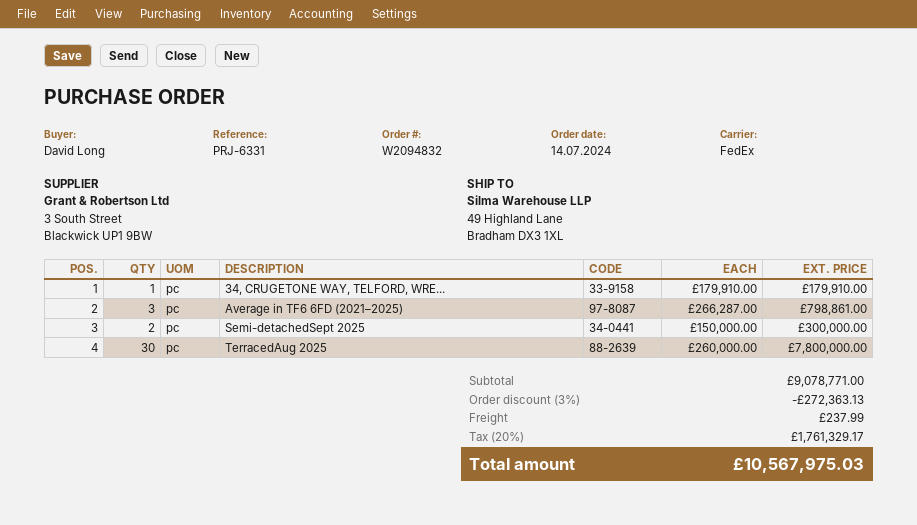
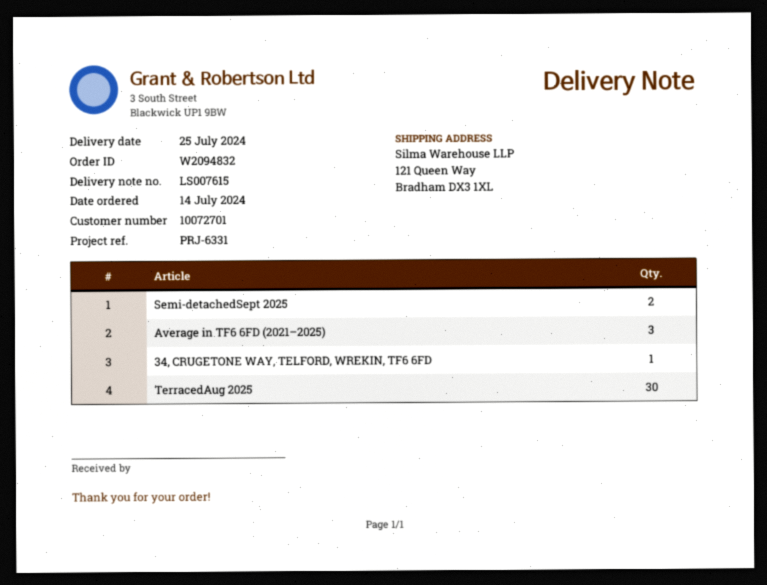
ship to: 49 Highland Lane, Bradham DX3 1XL -> 121 Queen Way, Bradham DX3 1XL

